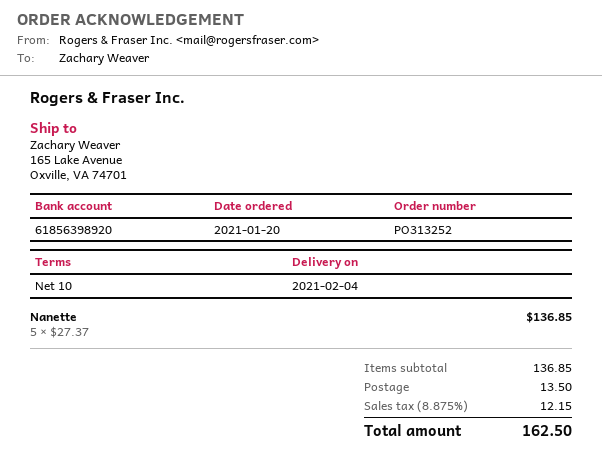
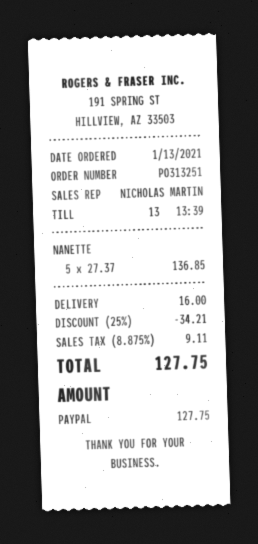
order number: PO313252 -> PO313251
order date: 2021-01-20 -> 2021-01-13
discount: none -> 25% = 34.21
shipping: 13.50 -> 16.00
tax: 8.875% = 12.15 -> 8.875% = 9.11
total: 162.50 -> 127.75

